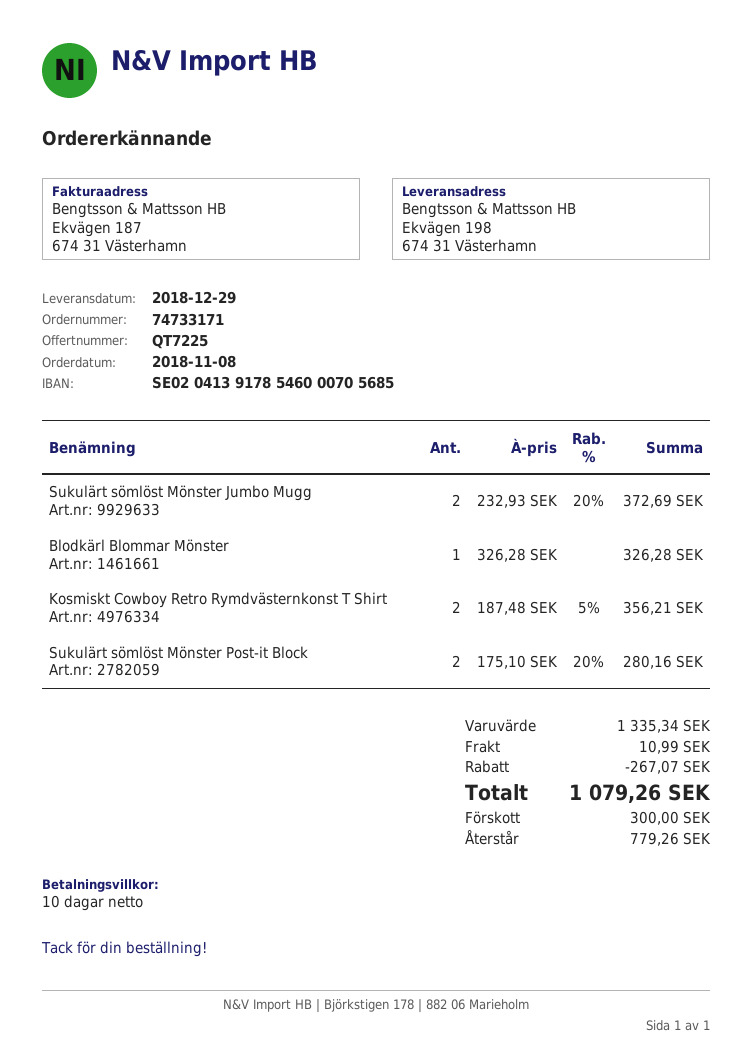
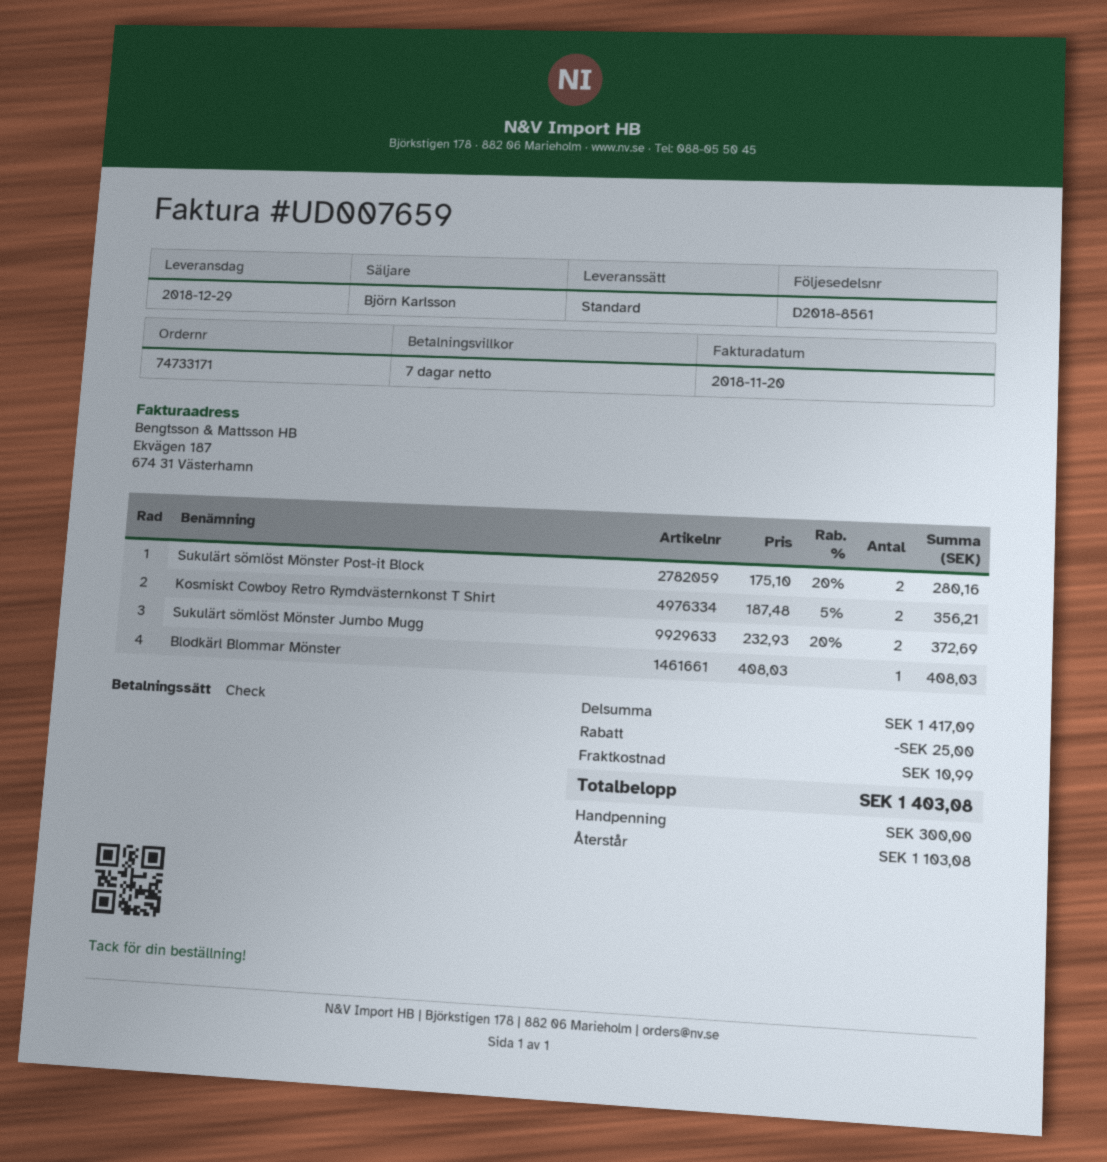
payment terms: 10 days -> 7 days
Blodkärl Blommar Mönster: 1 x 326.28 = 326.28 -> 1 x 408.03 = 408.03
subtotal: 1335.34 -> 1417.09
discount: 267.07 -> 25.00
total: 1079.26 -> 1403.08
balance: 779.26 -> 1103.08

